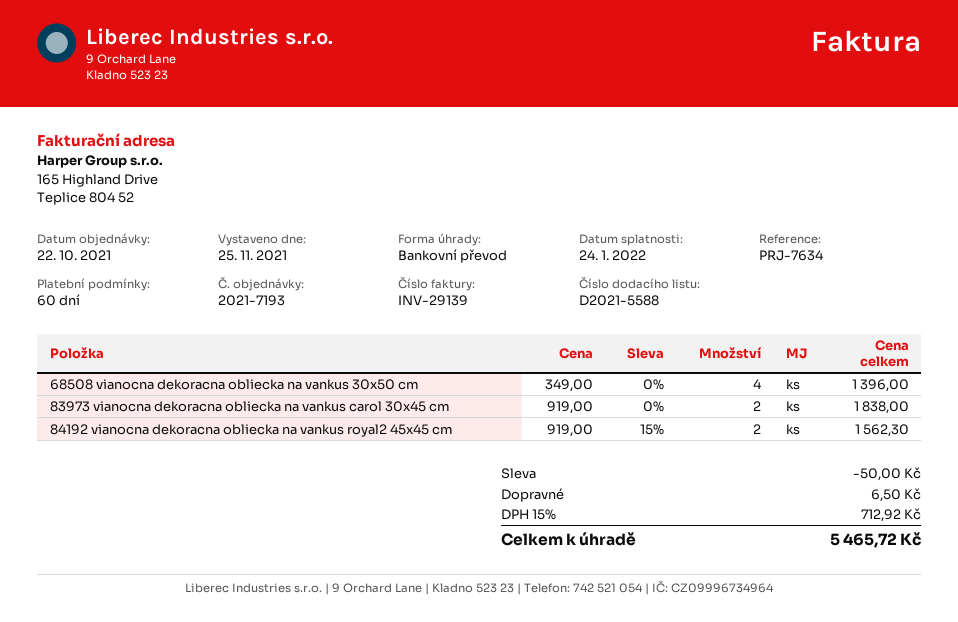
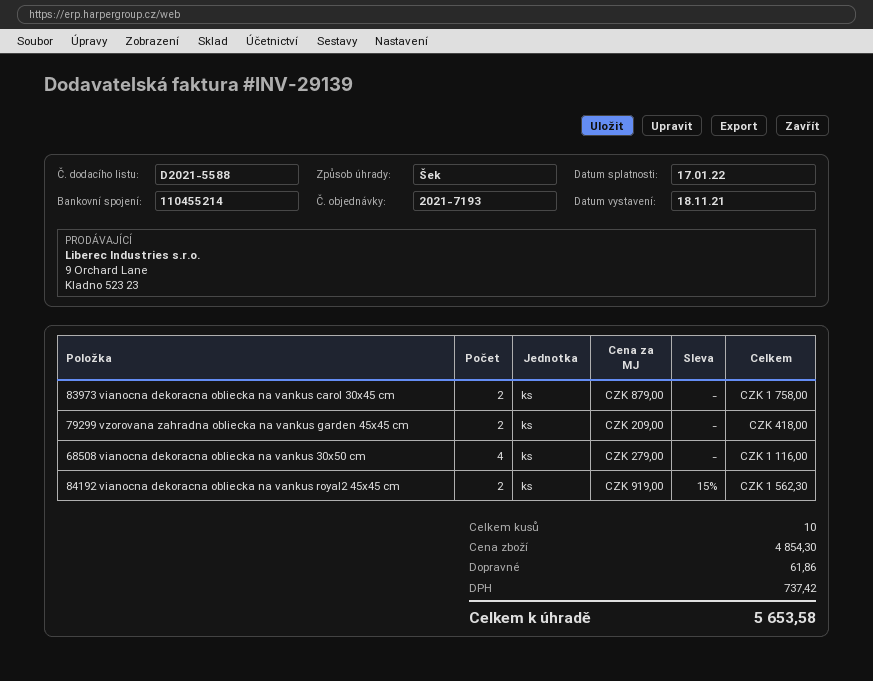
invoice date: 2021-11-25 -> 2021-11-18
due date: 2022-01-24 -> 2022-01-17
payment method: bank transfer -> cheque
68508 vianocna dekoracna obliecka na vankus 30x50 cm: 4 x 349.00 = 1396.00 -> 4 x 279.00 = 1116.00
83973 vianocna dekoracna obliecka na vankus carol 30x45 cm: 2 x 919.00 = 1838.00 -> 2 x 879.00 = 1758.00
79299 vzorovana zahradna obliecka na vankus garden 45x45 cm: none -> 2 x 209.00 = 418.00
discount: 50.00 -> none
shipping: 6.50 -> 61.86
tax: 712.92 -> 737.42
total: 5465.72 -> 5653.58

